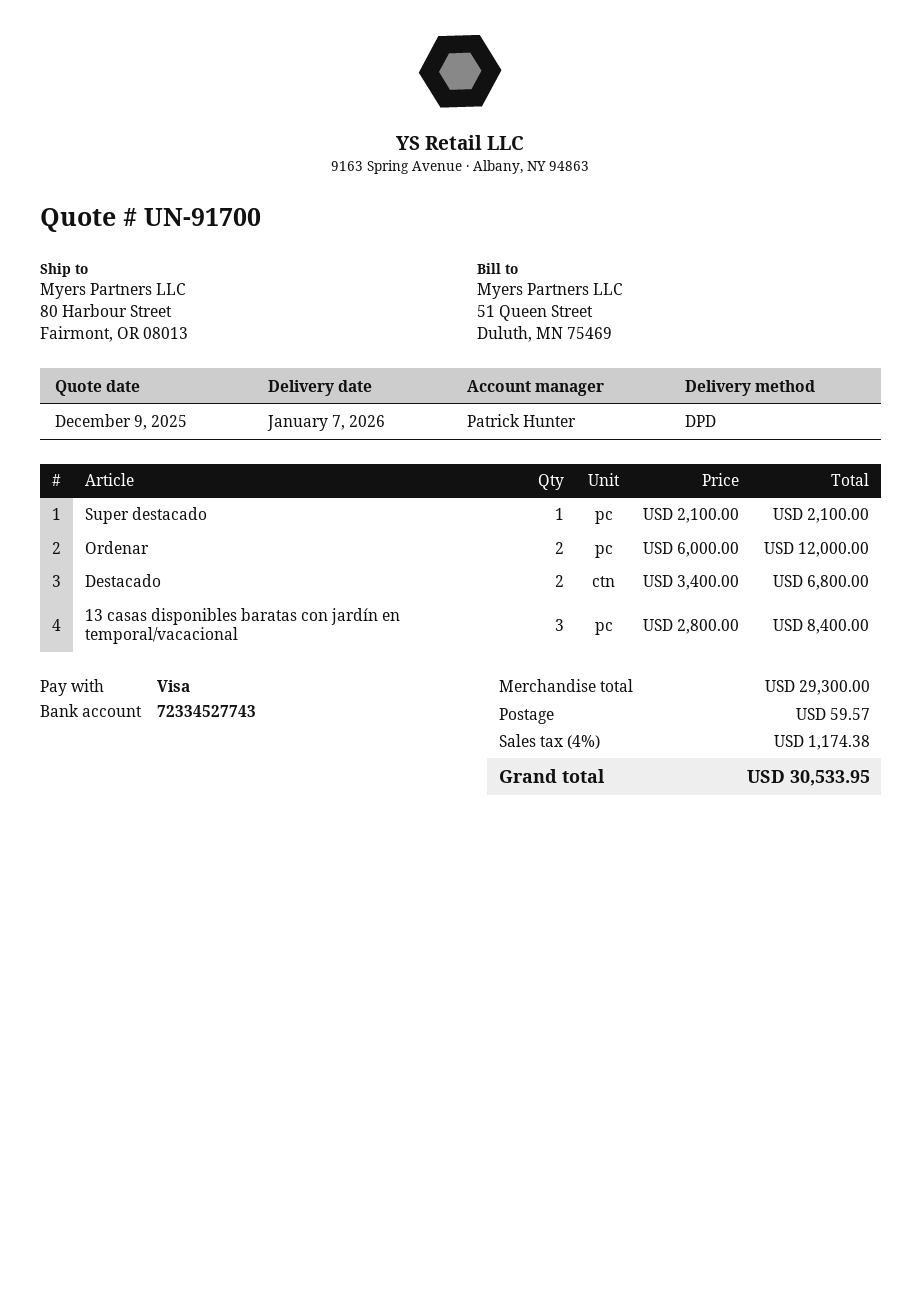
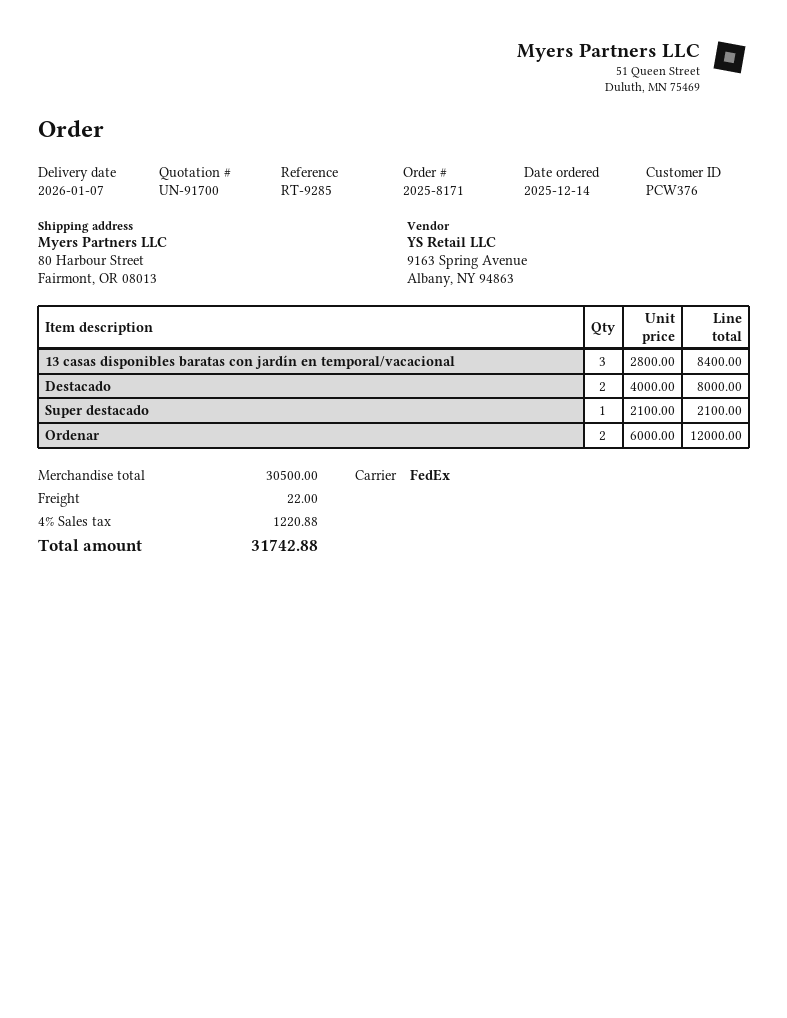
shipping method: DPD -> FedEx
Destacado: 2 x 3400.00 = 6800.00 -> 2 x 4000.00 = 8000.00
subtotal: 29300.00 -> 30500.00
shipping: 59.57 -> 22.00
tax: 4% = 1174.38 -> 4% = 1220.88
total: 30533.95 -> 31742.88

